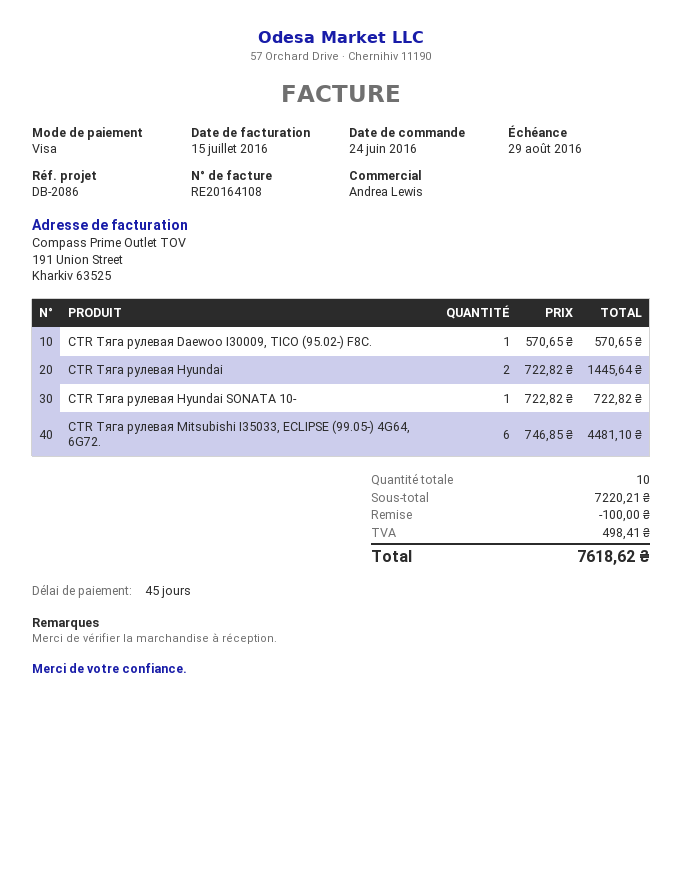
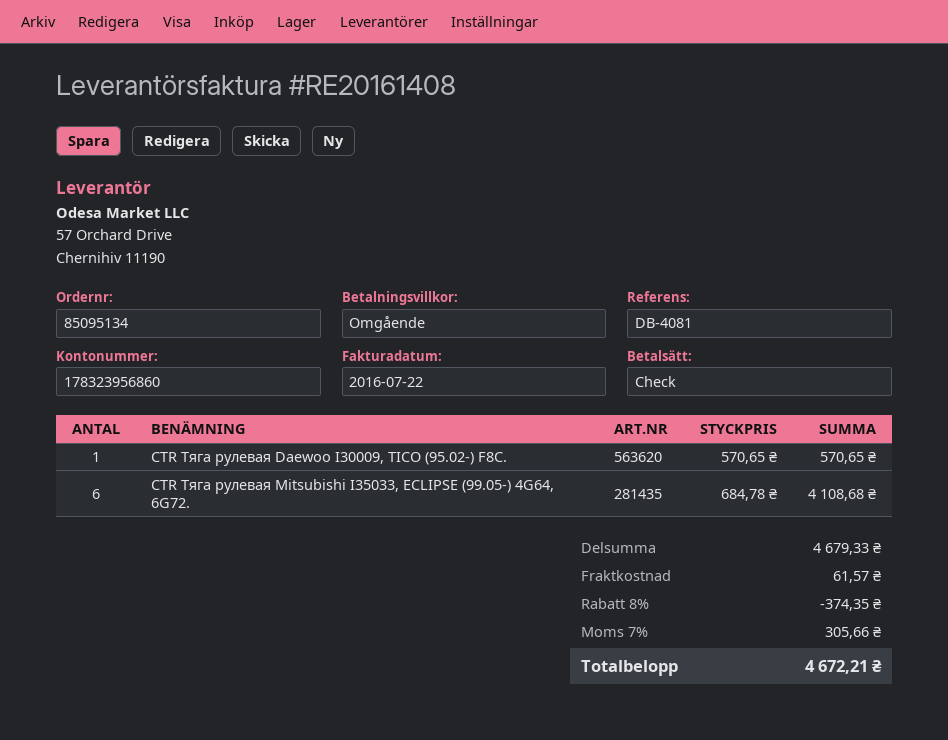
invoice number: RE20164108 -> RE20161408
invoice date: 2016-07-15 -> 2016-07-22
payment terms: 45 days -> on receipt
reference: DB-2086 -> DB-4081
payment method: Visa -> cheque
CTR Тяга рулевая Hyundai: 2 x 722.82 = 1445.64 -> none
CTR Тяга рулевая Hyundai SONATA 10-: 1 x 722.82 = 722.82 -> none
CTR Тяга рулевая Mitsubishi I35033, ECLIPSE (99.05-) 4G64, 6G72.: 6 x 746.85 = 4481.10 -> 6 x 684.78 = 4108.68
subtotal: 7220.21 -> 4679.33
discount: 100.00 -> 374.35
shipping: none -> 61.57
tax: 498.41 -> 305.66
total: 7618.62 -> 4672.21

